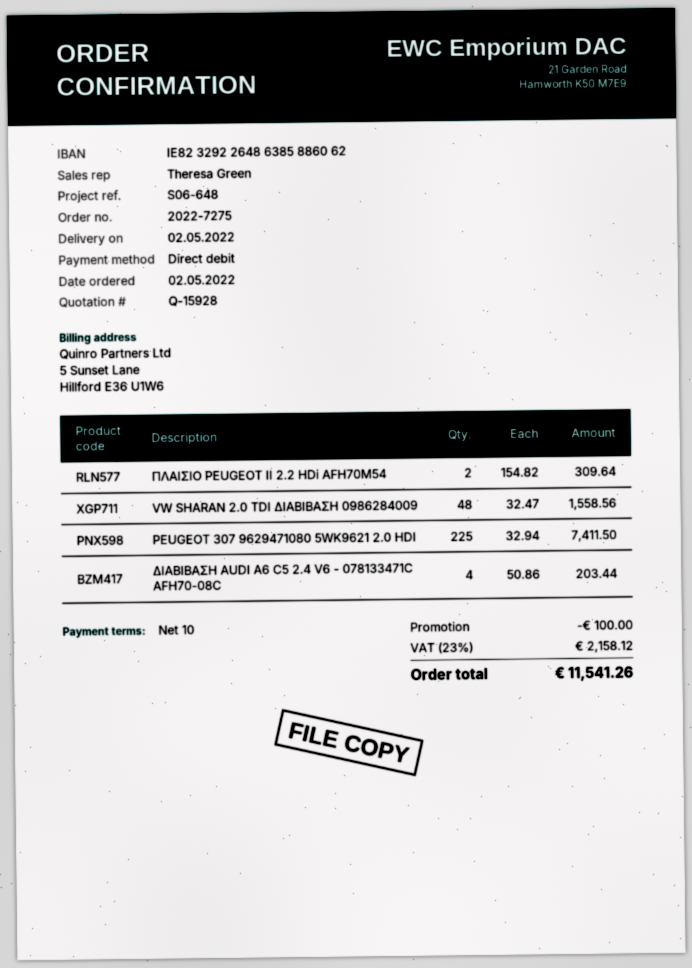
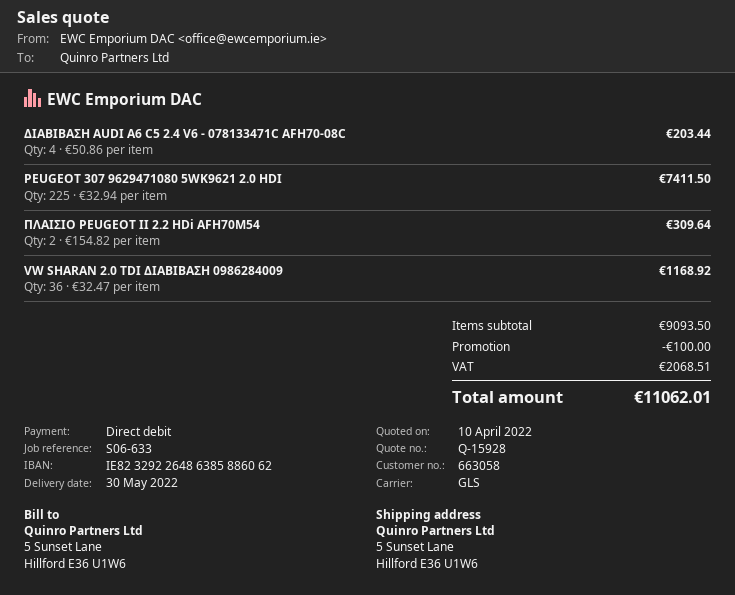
delivery date: 2022-05-02 -> 2022-05-30
reference: S06-648 -> S06-633
VW SHARAN 2.0 TDI ΔΙΑΒΙΒΑΣΗ 0986284009: 48 x 32.47 = 1558.56 -> 36 x 32.47 = 1168.92
tax: 2158.12 -> 2068.51
total: 11541.26 -> 11062.01

